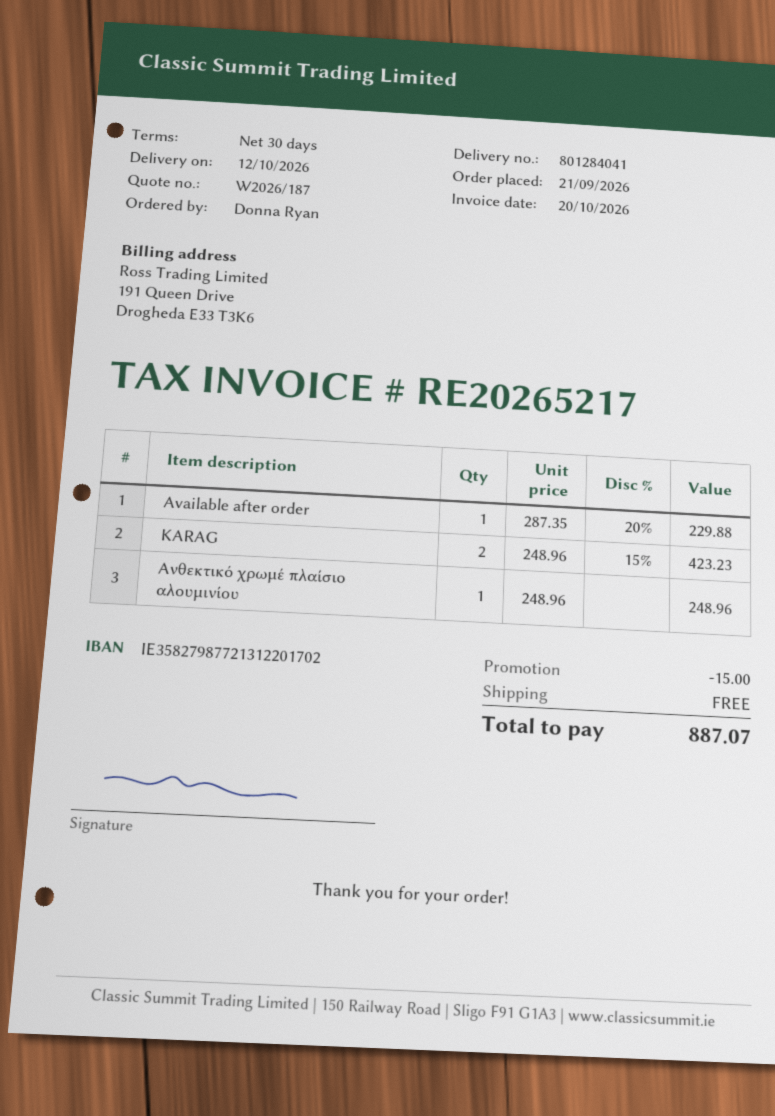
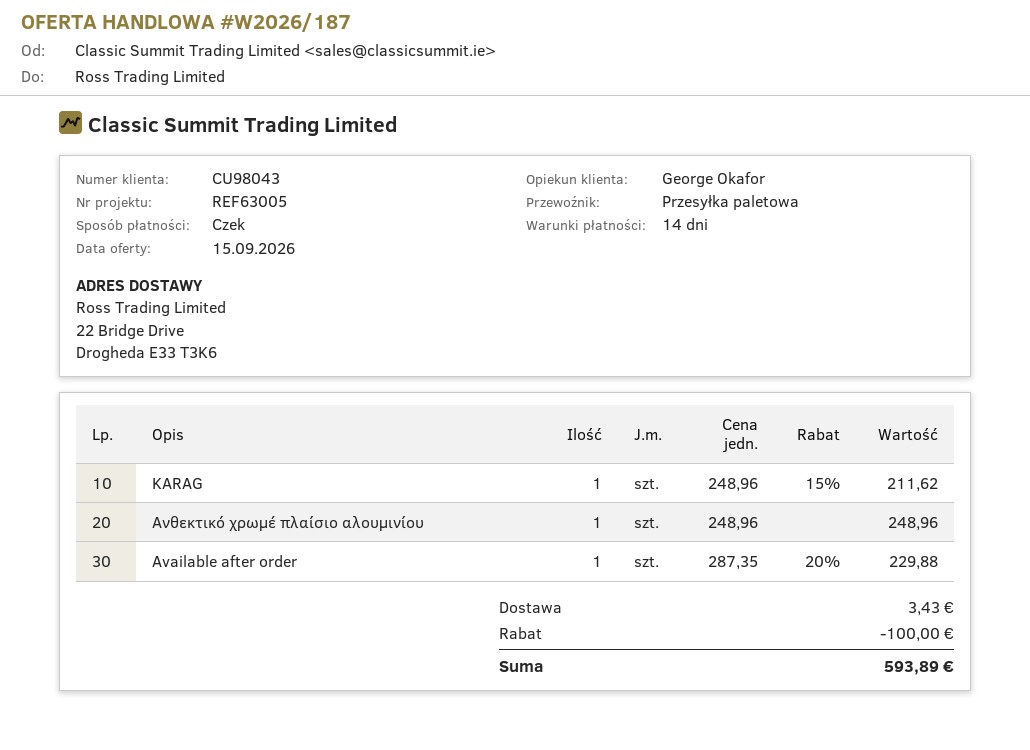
payment terms: 30 days -> 14 days
KARAG: 2 x 248.96 - 15% = 423.23 -> 1 x 248.96 - 15% = 211.62
discount: 15.00 -> 100.00
shipping: 0.00 -> 3.43
total: 887.07 -> 593.89

